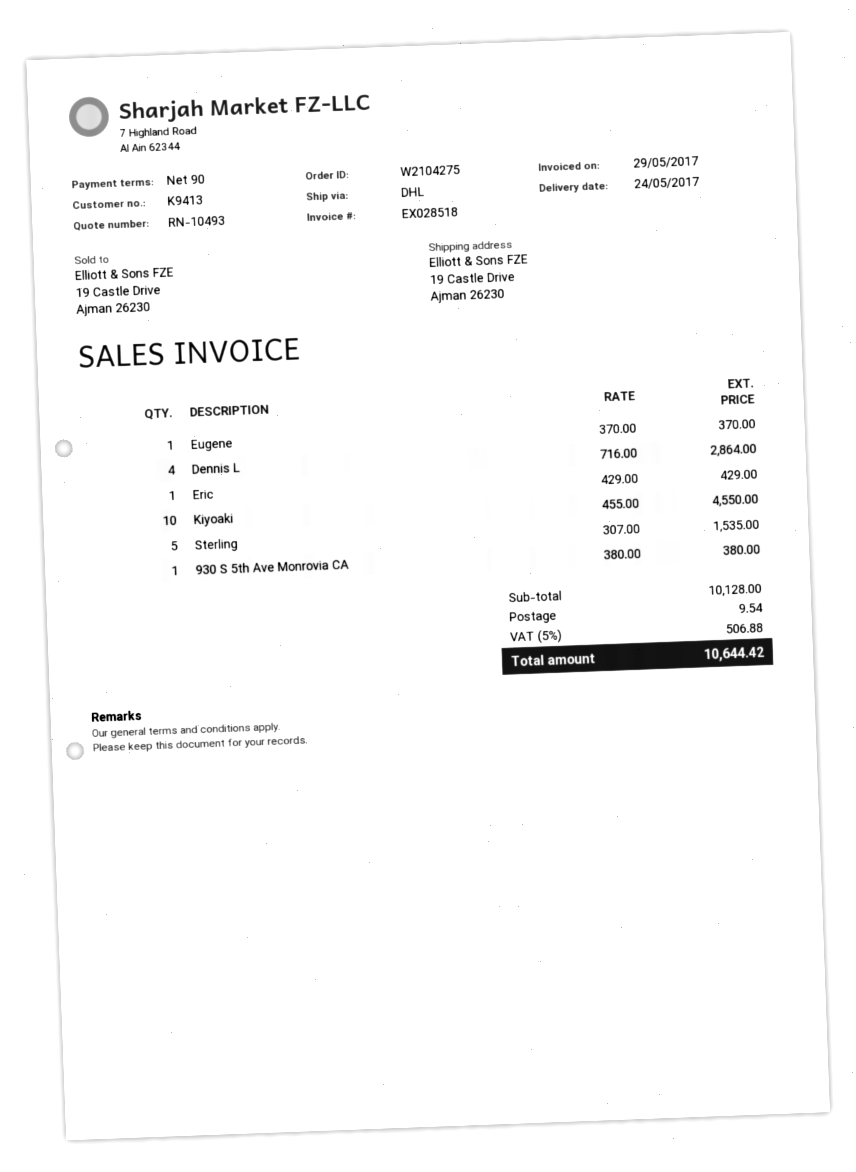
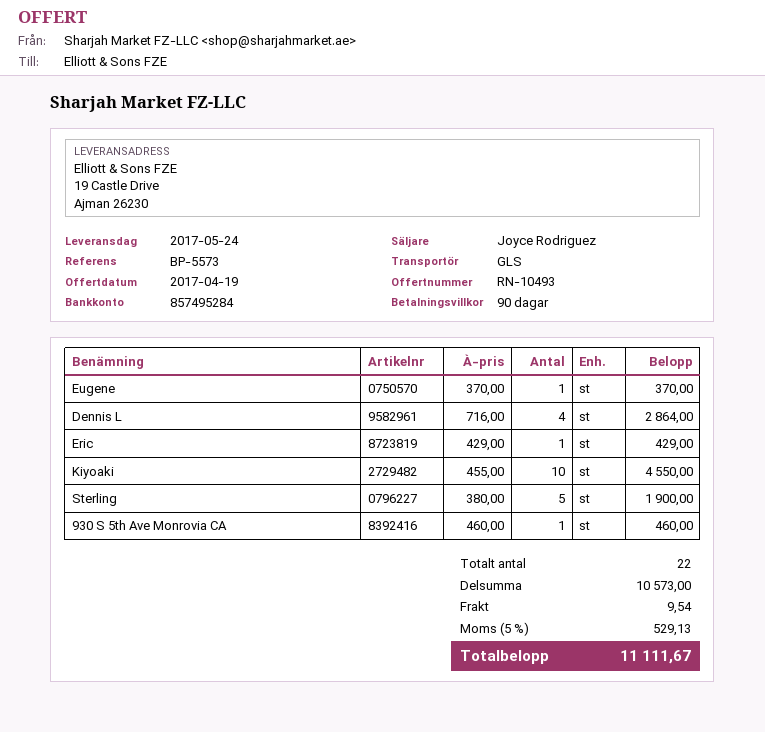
shipping method: DHL -> GLS
Sterling: 5 x 307.00 = 1535.00 -> 5 x 380.00 = 1900.00
930 S 5th Ave Monrovia CA: 1 x 380.00 = 380.00 -> 1 x 460.00 = 460.00
subtotal: 10128.00 -> 10573.00
tax: 5% = 506.88 -> 5% = 529.13
total: 10644.42 -> 11111.67

